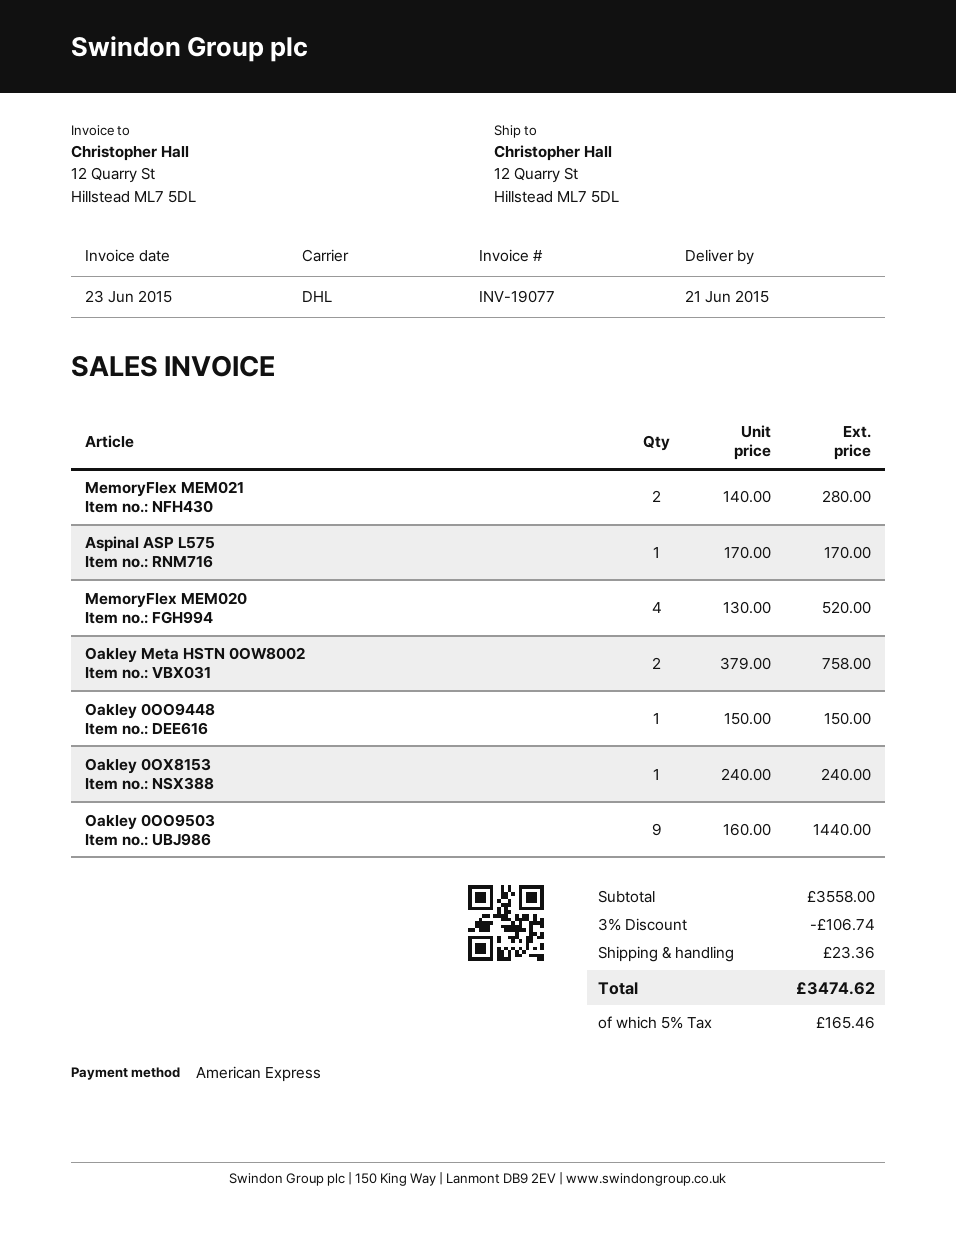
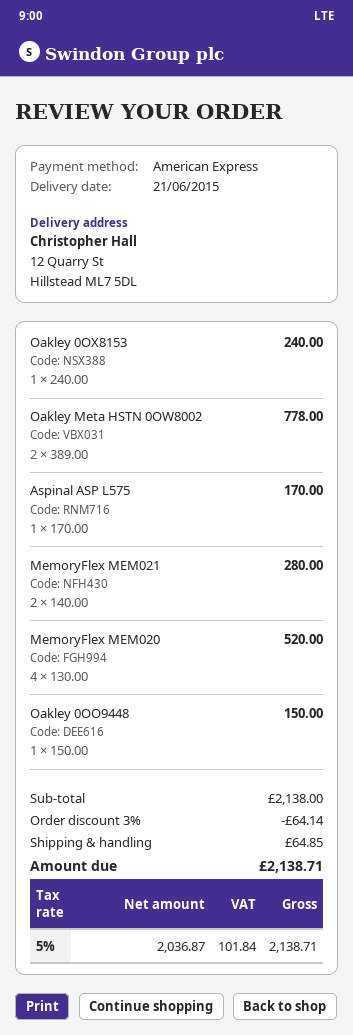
Oakley Meta HSTN 0OW8002: 2 x 379.00 = 758.00 -> 2 x 389.00 = 778.00
Oakley 0OO9503: 9 x 160.00 = 1440.00 -> none
subtotal: 3558.00 -> 2138.00
discount: 3% = 106.74 -> 3% = 64.14
shipping: 23.36 -> 64.85
tax: 5% = 165.46 -> 5% = 101.84
total: 3474.62 -> 2138.71

